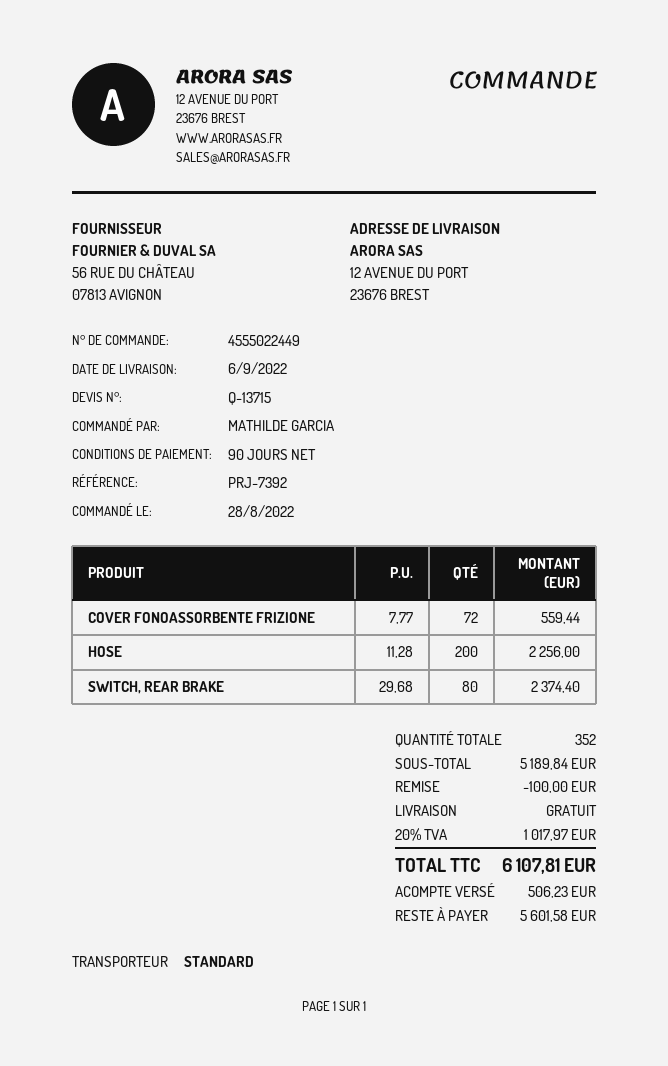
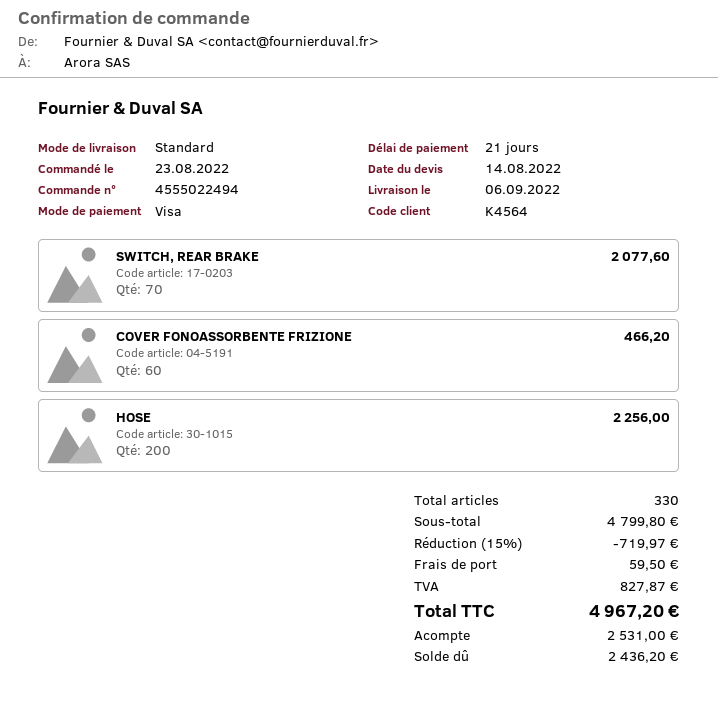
order number: 4555022449 -> 4555022494
order date: 2022-08-28 -> 2022-08-23
payment terms: 90 days -> 21 days
COVER FONOASSORBENTE FRIZIONE: 72 for 559.44 -> 60 for 466.20
SWITCH, REAR BRAKE: 80 for 2374.40 -> 70 for 2077.60
total quantity: 352 -> 330
subtotal: 5189.84 -> 4799.80
discount: 100.00 -> 719.97
shipping: 0.00 -> 59.50
tax: 1017.97 -> 827.87
total: 6107.81 -> 4967.20
deposit: 506.23 -> 2531.00
balance: 5601.58 -> 2436.20

